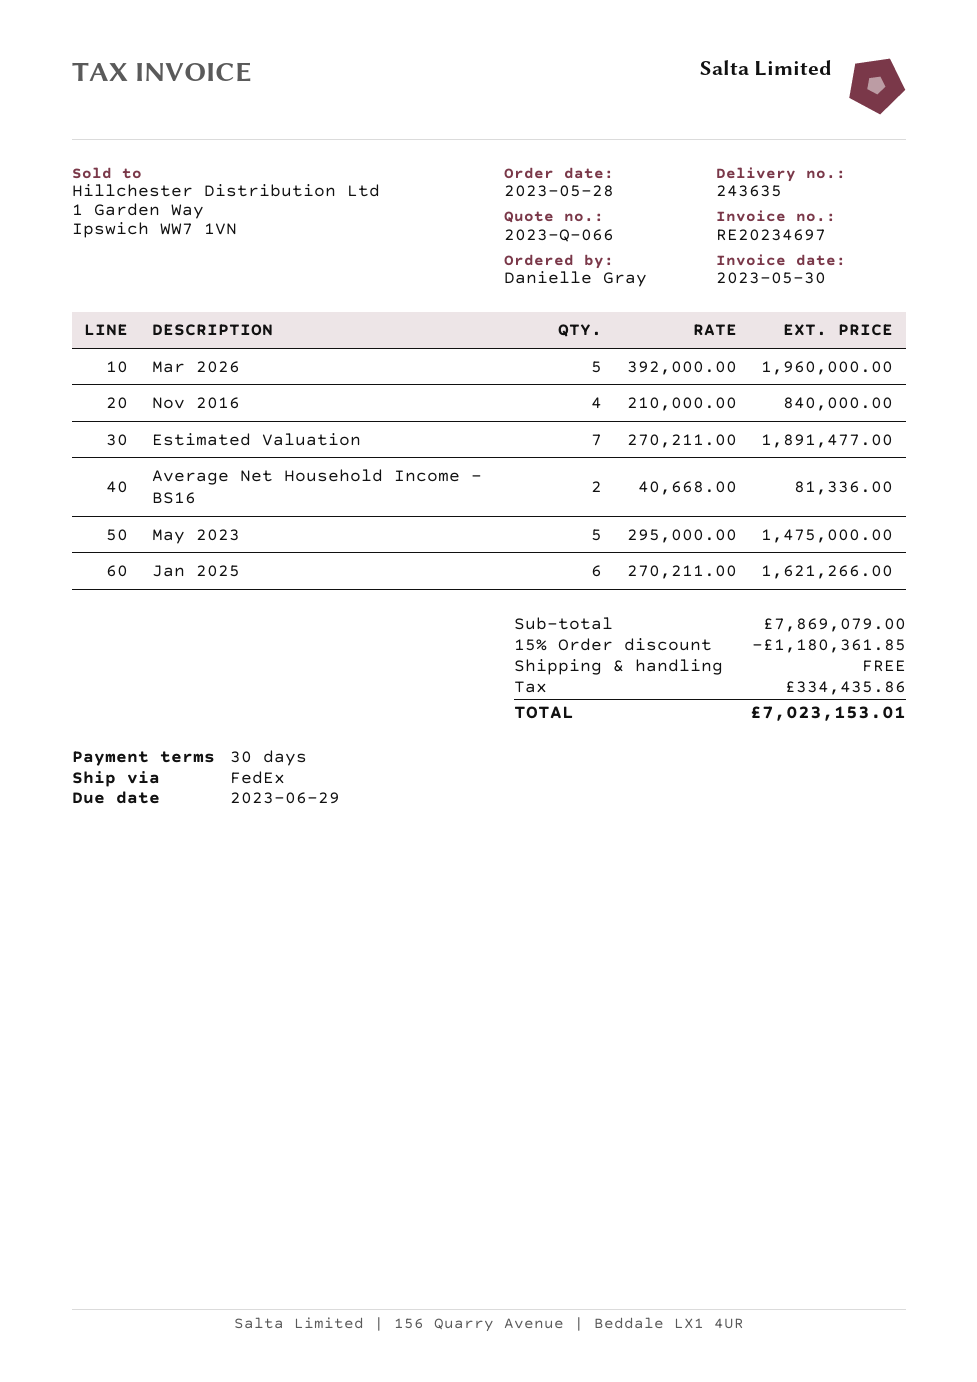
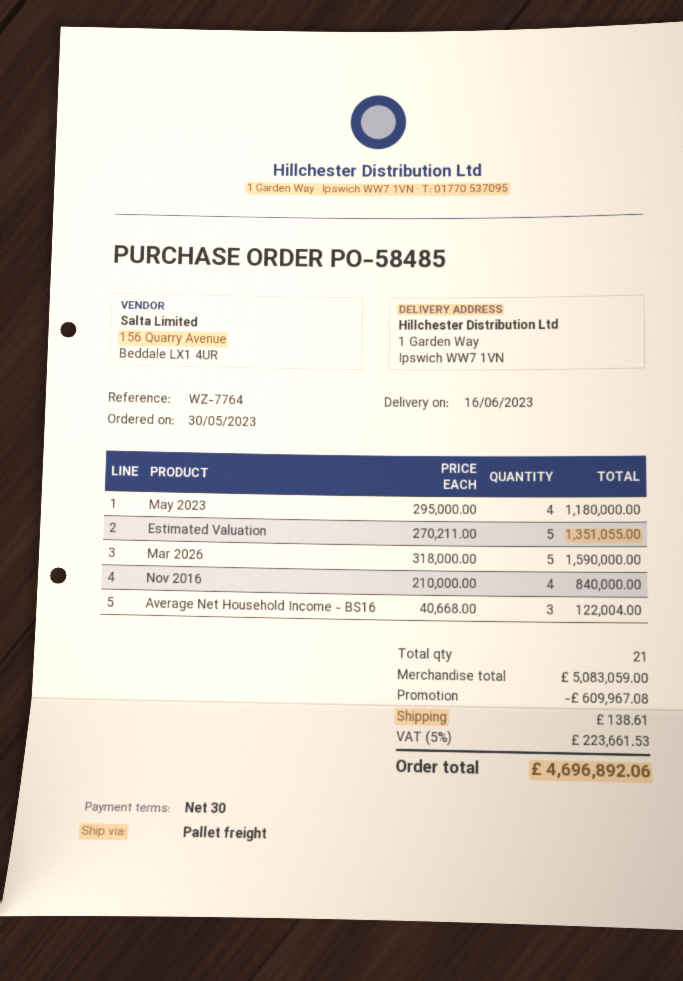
order date: 2023-05-28 -> 2023-05-30
shipping method: FedEx -> pallet freight
Mar 2026: 5 x 392000.00 = 1960000.00 -> 5 x 318000.00 = 1590000.00
Estimated Valuation: 7 x 270211.00 = 1891477.00 -> 5 x 270211.00 = 1351055.00
Average Net Household Income - BS16: 2 x 40668.00 = 81336.00 -> 3 x 40668.00 = 122004.00
May 2023: 5 x 295000.00 = 1475000.00 -> 4 x 295000.00 = 1180000.00
Jan 2025: 6 x 270211.00 = 1621266.00 -> none
subtotal: 7869079.00 -> 5083059.00
discount: 1180361.85 -> 609967.08
shipping: 0.00 -> 138.61
tax: 334435.86 -> 223661.53
total: 7023153.01 -> 4696892.06

